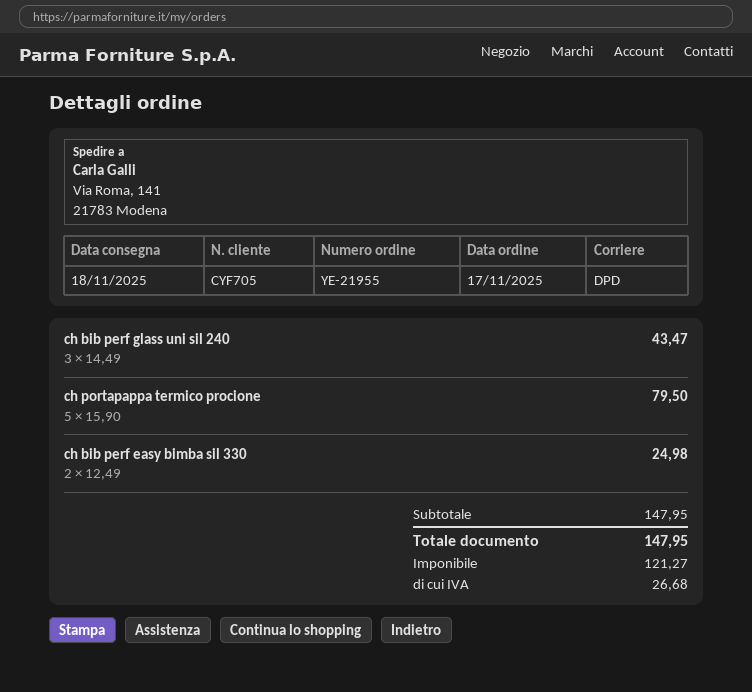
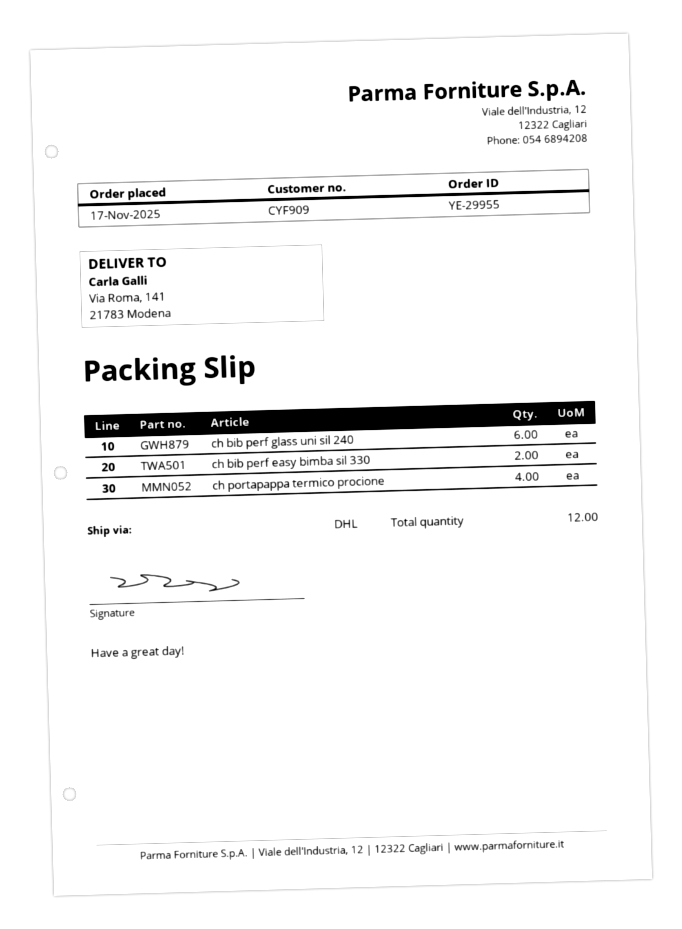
order number: YE-21955 -> YE-29955
customer number: CYF705 -> CYF909
shipping method: DPD -> DHL
ch bib perf glass uni sil 240: 3 -> 6
ch portapappa termico procione: 5 -> 4

